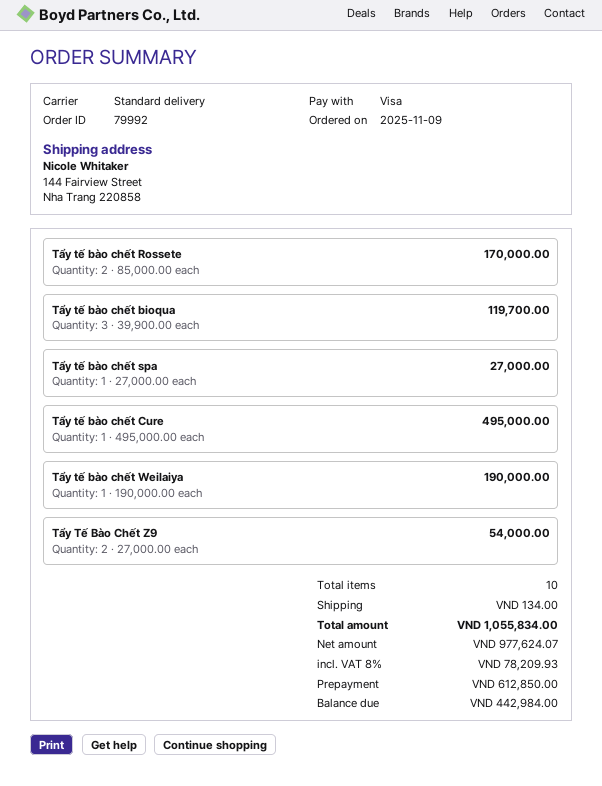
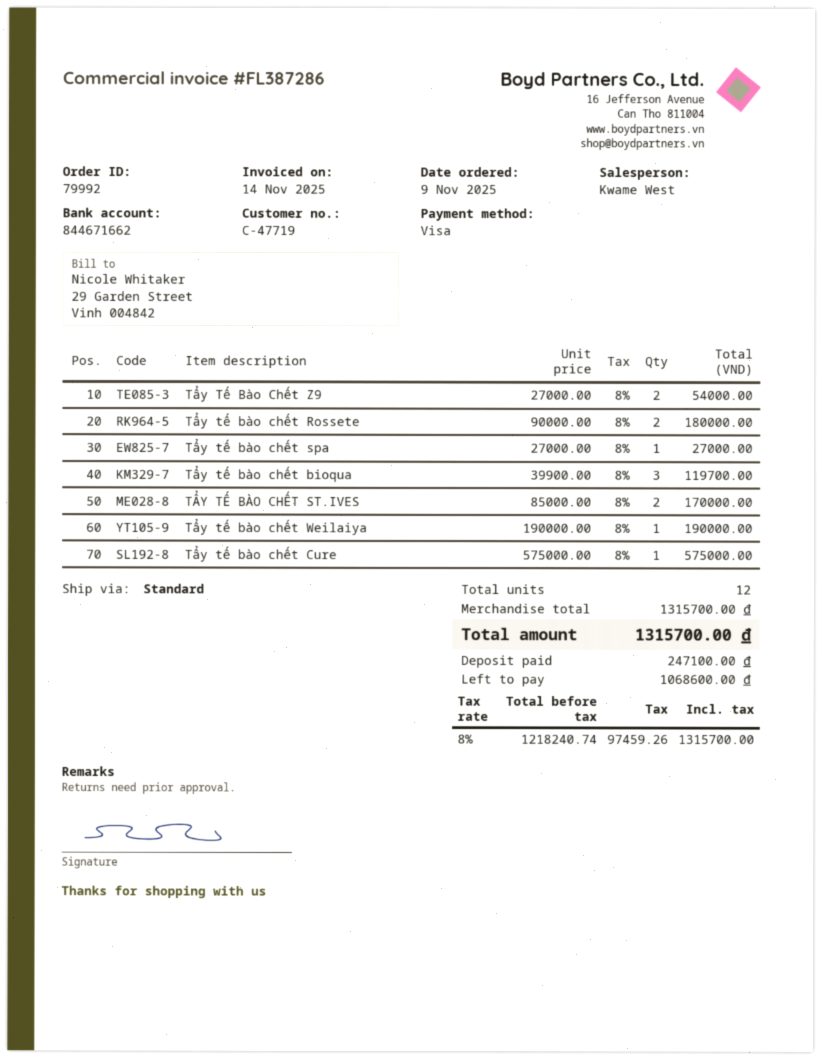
Tẩy tế bào chết Rossete: 2 x 85000.00 = 170000.00 -> 2 x 90000.00 = 180000.00
Tẩy tế bào chết Cure: 1 x 495000.00 = 495000.00 -> 1 x 575000.00 = 575000.00
TẨY TẾ BÀO CHẾT ST.IVES: none -> 2 x 85000.00 = 170000.00
total quantity: 10 -> 12
shipping: 134.00 -> none
net: 977624.07 -> 1218240.74
tax: 8% = 78209.93 -> 8% = 97459.26
total: 1055834.00 -> 1315700.00
deposit: 612850.00 -> 247100.00
balance: 442984.00 -> 1068600.00

